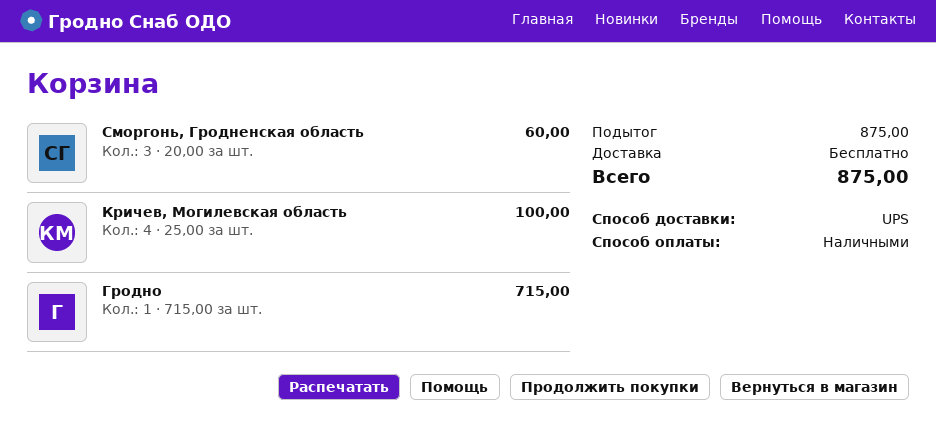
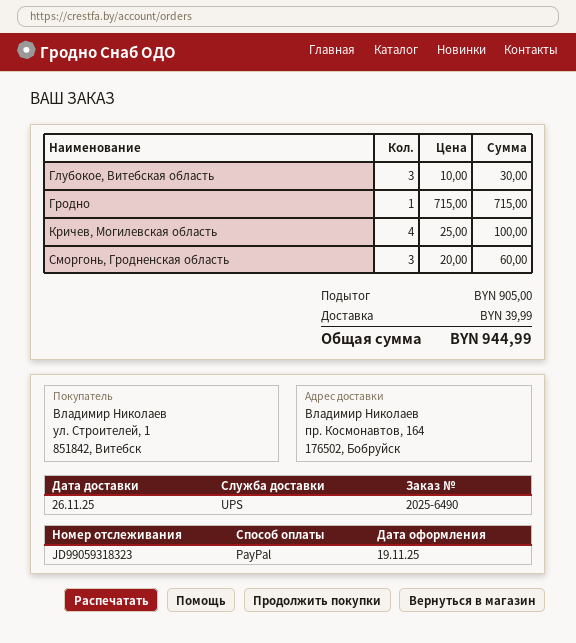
payment method: cash -> PayPal
Глубокое, Витебская область: none -> 3 x 10.00 = 30.00
subtotal: 875.00 -> 905.00
shipping: 0.00 -> 39.99
total: 875.00 -> 944.99

